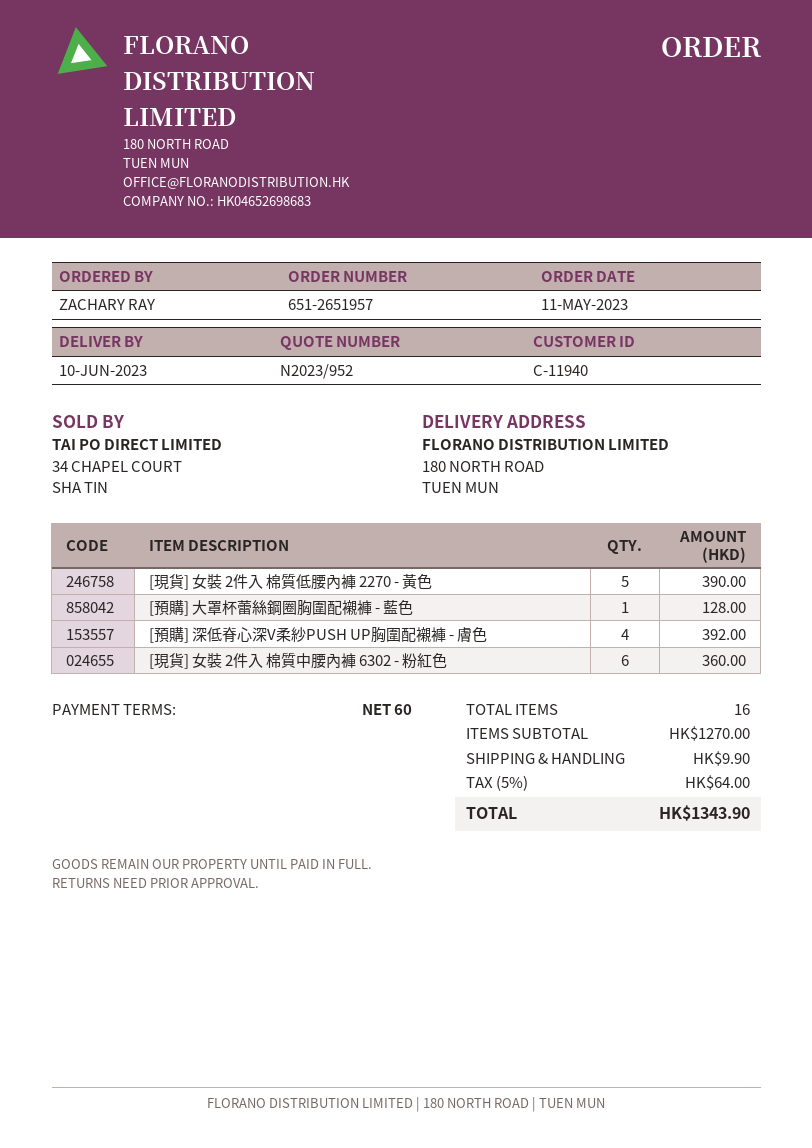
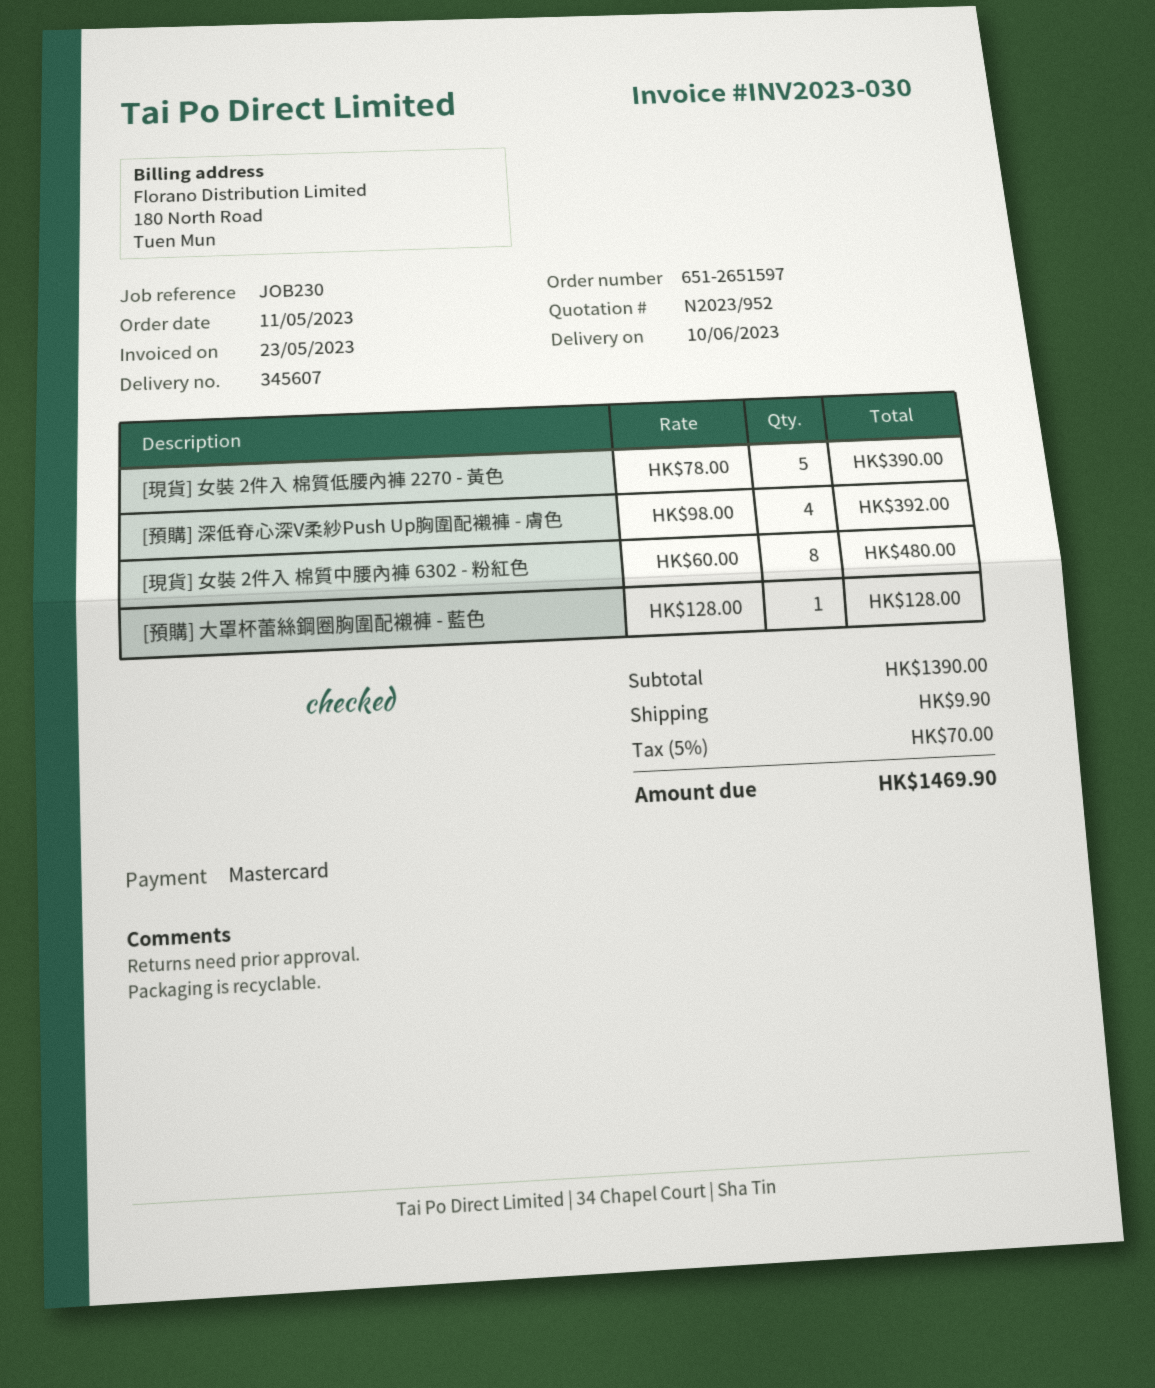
order number: 651-2651957 -> 651-2651597
[現貨] 女裝 2件入 棉質中腰內褲 6302 - 粉紅色: 6 for 360.00 -> 8 for 480.00
subtotal: 1270.00 -> 1390.00
tax: 5% = 64.00 -> 5% = 70.00
total: 1343.90 -> 1469.90

